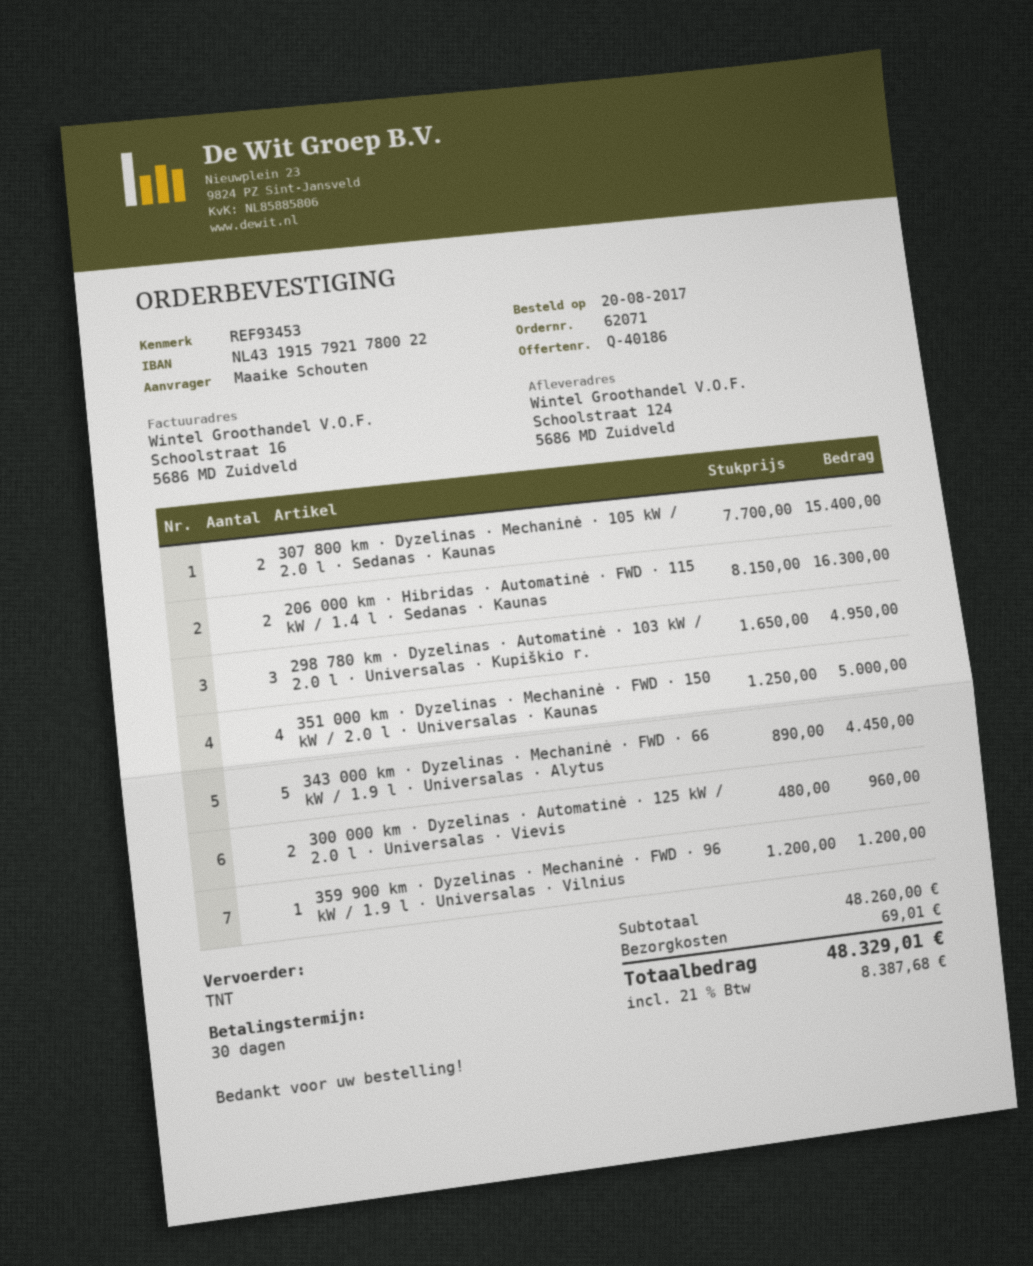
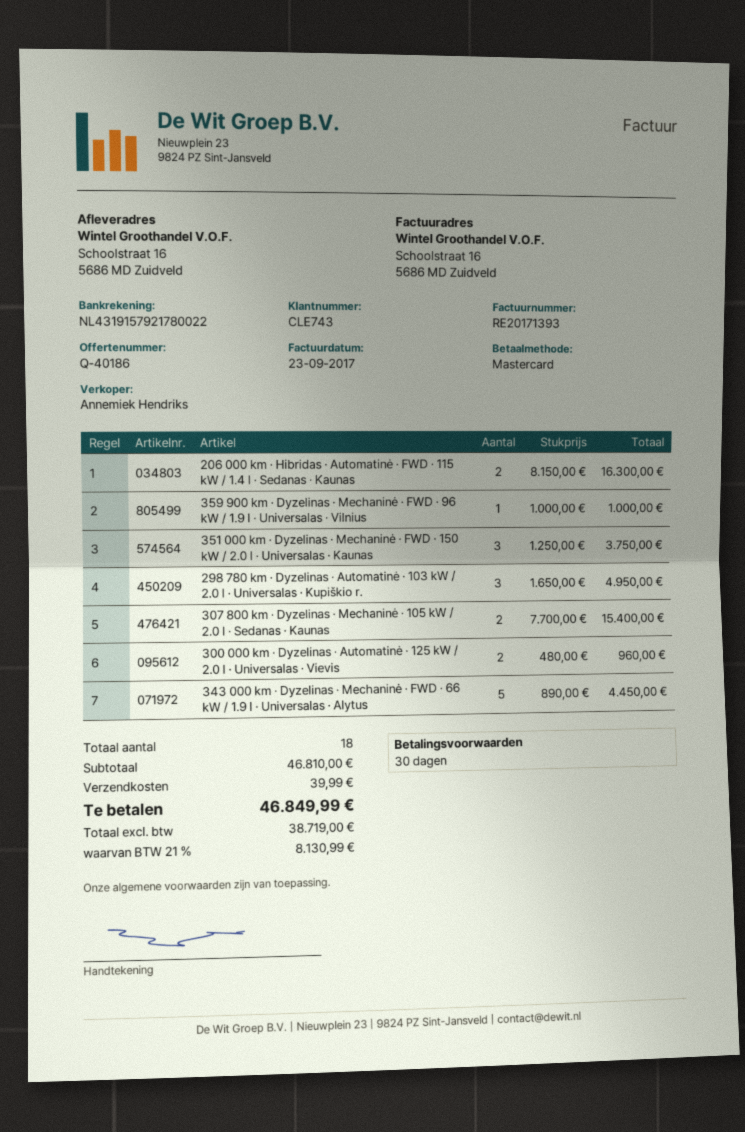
ship to: Schoolstraat 124, 5686 MD Zuidveld -> Schoolstraat 16, 5686 MD Zuidveld
351 000 km · Dyzelinas · Mechaninė · FWD · 150 kW / 2.0 l · Universalas · Kaunas: 4 x 1250.00 = 5000.00 -> 3 x 1250.00 = 3750.00
359 900 km · Dyzelinas · Mechaninė · FWD · 96 kW / 1.9 l · Universalas · Vilnius: 1 x 1200.00 = 1200.00 -> 1 x 1000.00 = 1000.00
subtotal: 48260.00 -> 46810.00
shipping: 69.01 -> 39.99
tax: 21% = 8387.68 -> 21% = 8130.99
total: 48329.01 -> 46849.99

